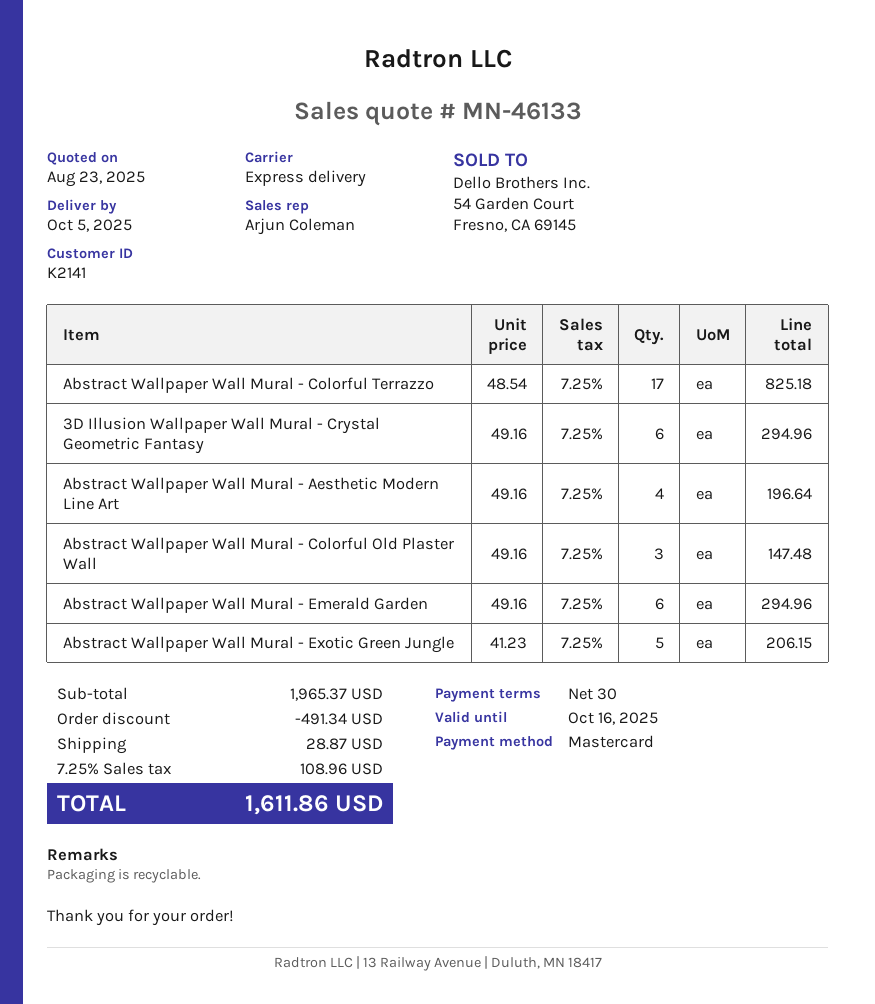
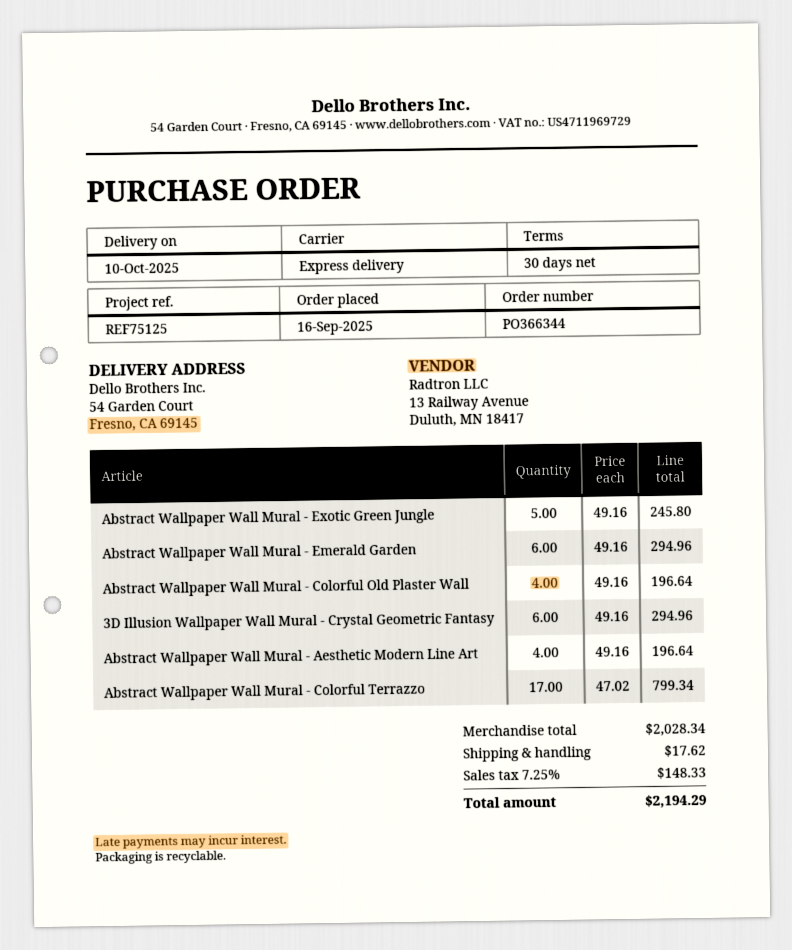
delivery date: 2025-10-05 -> 2025-10-10
Abstract Wallpaper Wall Mural - Colorful Terrazzo: 17 x 48.54 = 825.18 -> 17 x 47.02 = 799.34
Abstract Wallpaper Wall Mural - Colorful Old Plaster Wall: 3 x 49.16 = 147.48 -> 4 x 49.16 = 196.64
Abstract Wallpaper Wall Mural - Exotic Green Jungle: 5 x 41.23 = 206.15 -> 5 x 49.16 = 245.80
subtotal: 1965.37 -> 2028.34
discount: 491.34 -> none
shipping: 28.87 -> 17.62
tax: 7.25% = 108.96 -> 7.25% = 148.33
total: 1611.86 -> 2194.29

